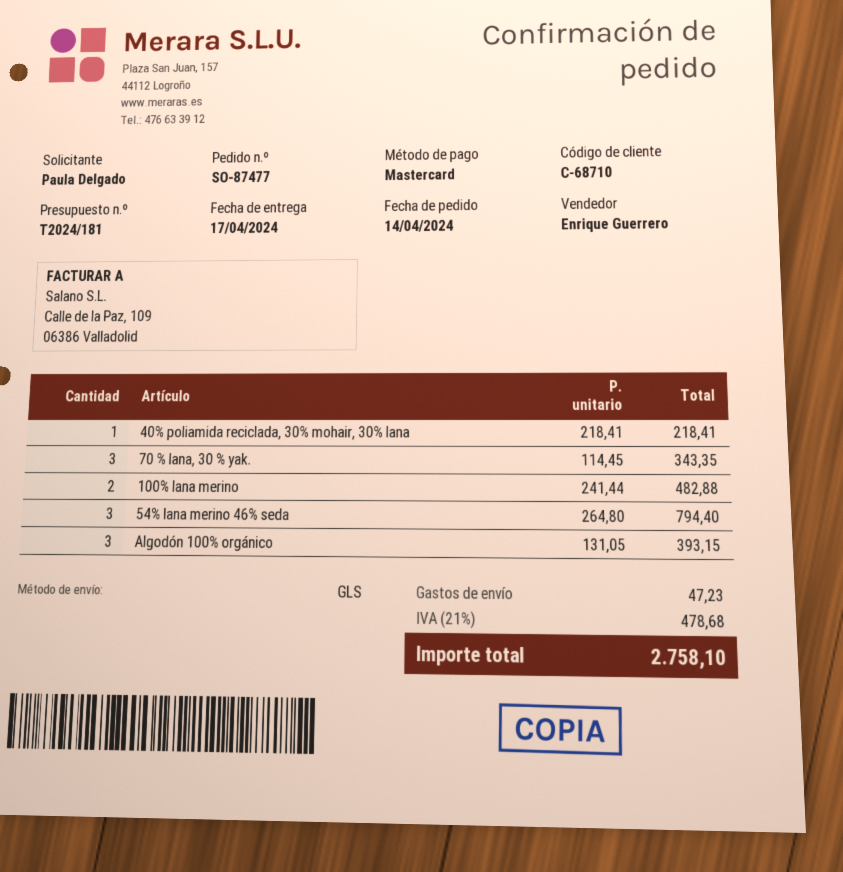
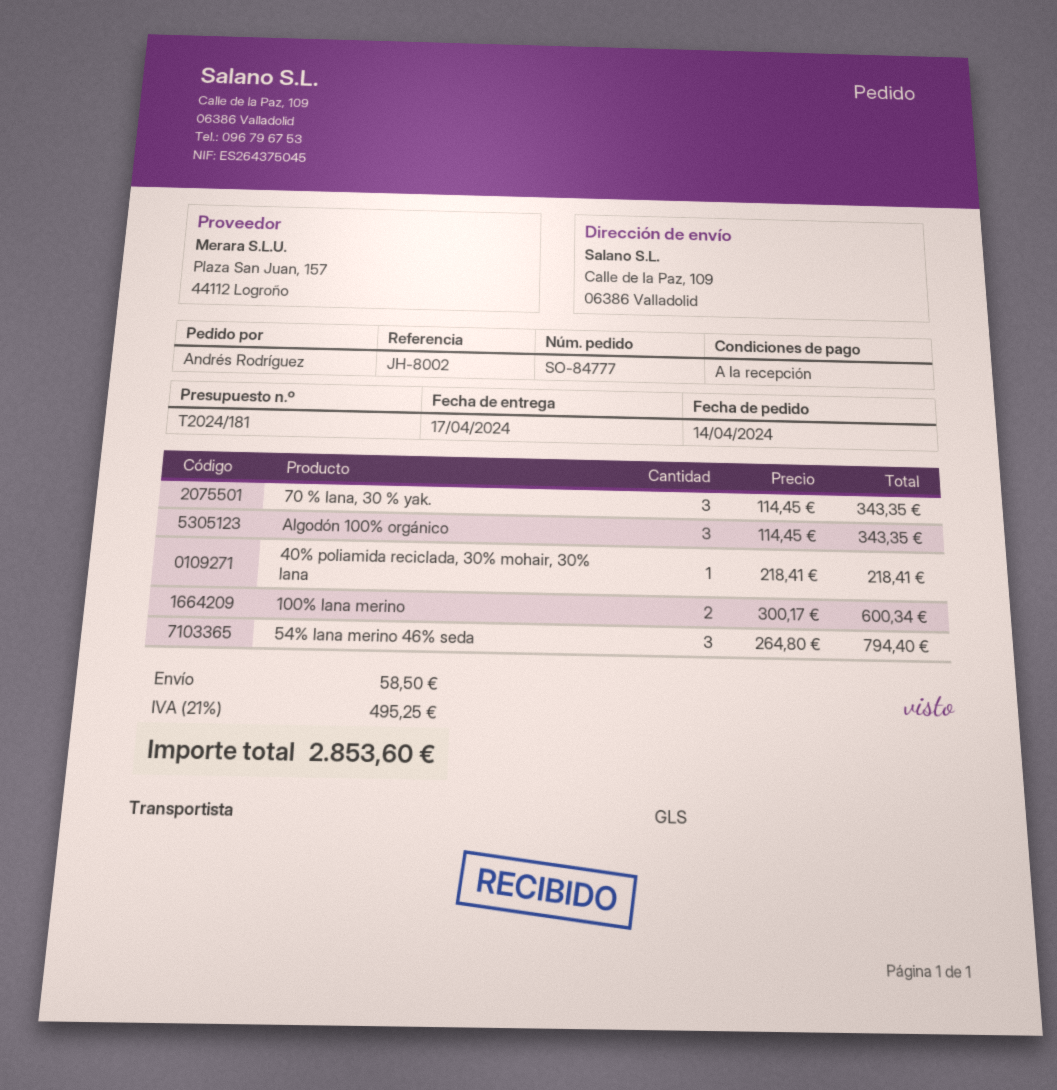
order number: SO-87477 -> SO-84777
ordered by: Paula Delgado -> Andrés Rodríguez
100% lana merino: 2 x 241.44 = 482.88 -> 2 x 300.17 = 600.34
Algodón 100% orgánico: 3 x 131.05 = 393.15 -> 3 x 114.45 = 343.35
shipping: 47.23 -> 58.50
tax: 21% = 478.68 -> 21% = 495.25
total: 2758.10 -> 2853.60

